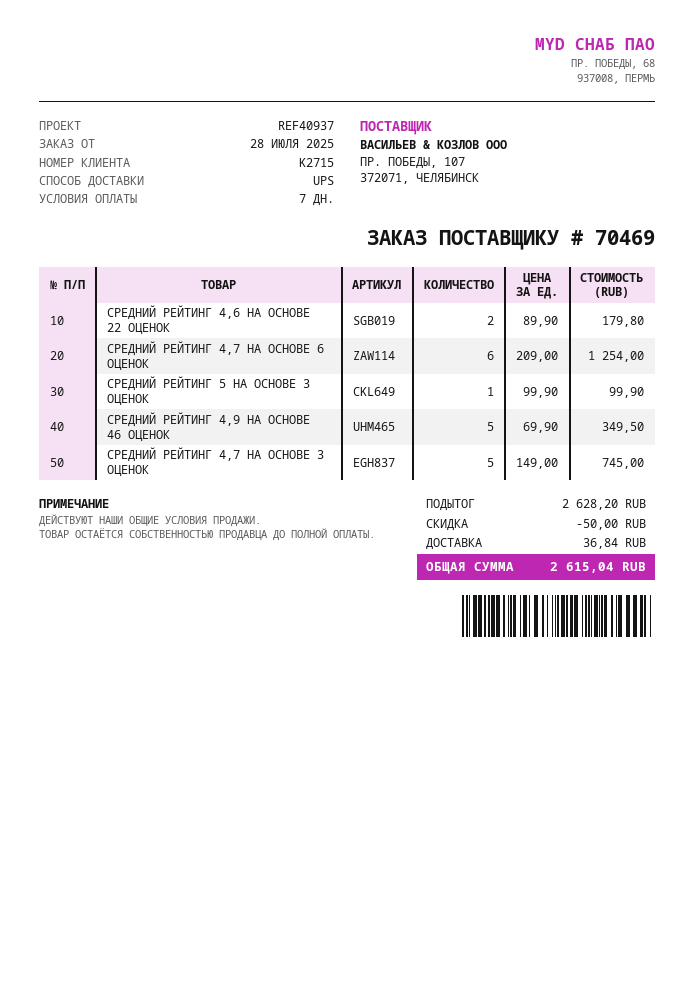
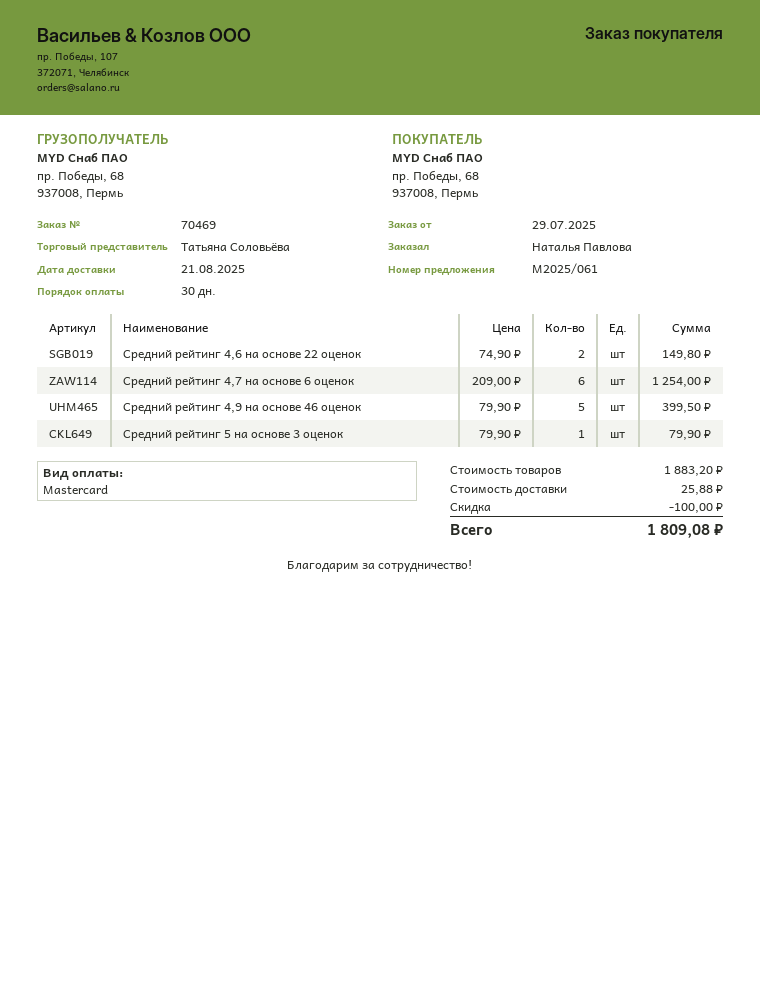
order date: 2025-07-28 -> 2025-07-29
payment terms: 7 days -> 30 days
СРЕДНИЙ РЕЙТИНГ 4,6 НА ОСНОВЕ 22 ОЦЕНОК: 2 x 89.90 = 179.80 -> 2 x 74.90 = 149.80
СРЕДНИЙ РЕЙТИНГ 5 НА ОСНОВЕ 3 ОЦЕНОК: 1 x 99.90 = 99.90 -> 1 x 79.90 = 79.90
СРЕДНИЙ РЕЙТИНГ 4,9 НА ОСНОВЕ 46 ОЦЕНОК: 5 x 69.90 = 349.50 -> 5 x 79.90 = 399.50
СРЕДНИЙ РЕЙТИНГ 4,7 НА ОСНОВЕ 3 ОЦЕНОК: 5 x 149.00 = 745.00 -> none
subtotal: 2628.20 -> 1883.20
discount: 50.00 -> 100.00
shipping: 36.84 -> 25.88
total: 2615.04 -> 1809.08

